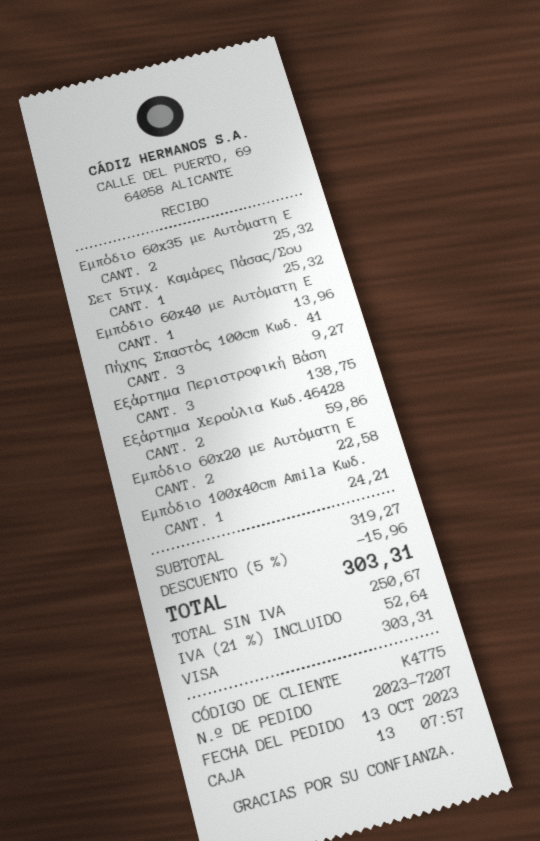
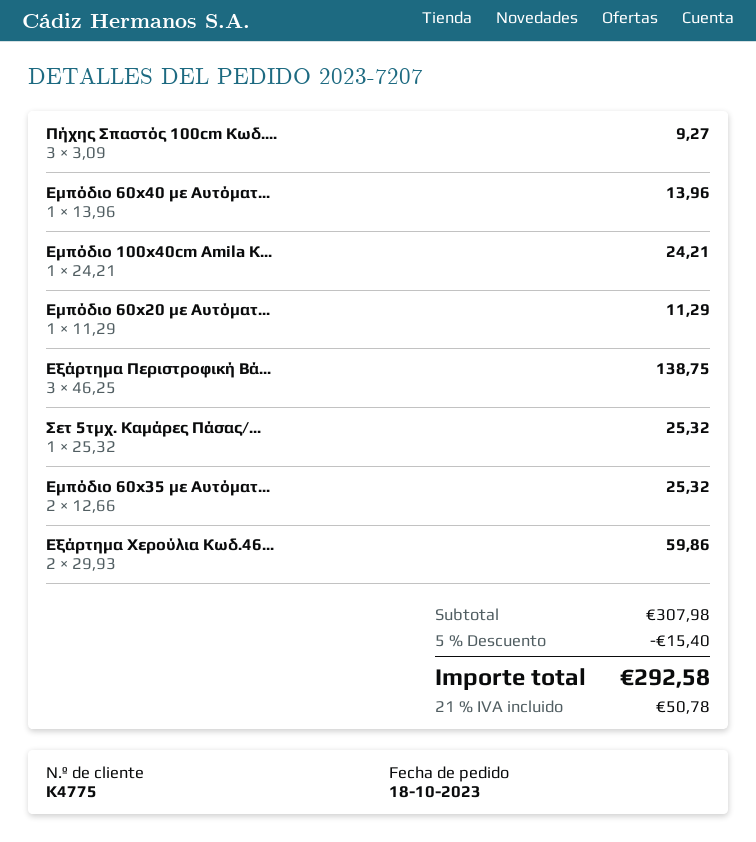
order date: 2023-10-13 -> 2023-10-18
Εμπόδιο 60x20 με Αυτόματη Ε: 2 for 22.58 -> 1 for 11.29
subtotal: 319.27 -> 307.98
discount: 5% = 15.96 -> 5% = 15.40
tax: 21% = 52.64 -> 21% = 50.78
total: 303.31 -> 292.58

